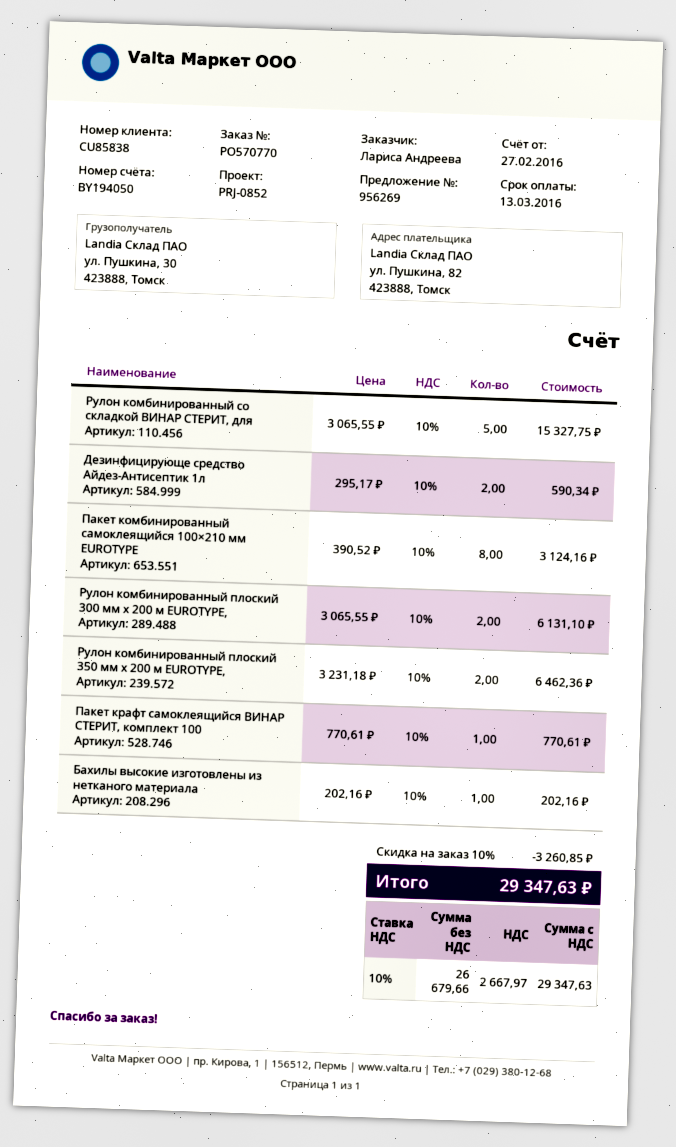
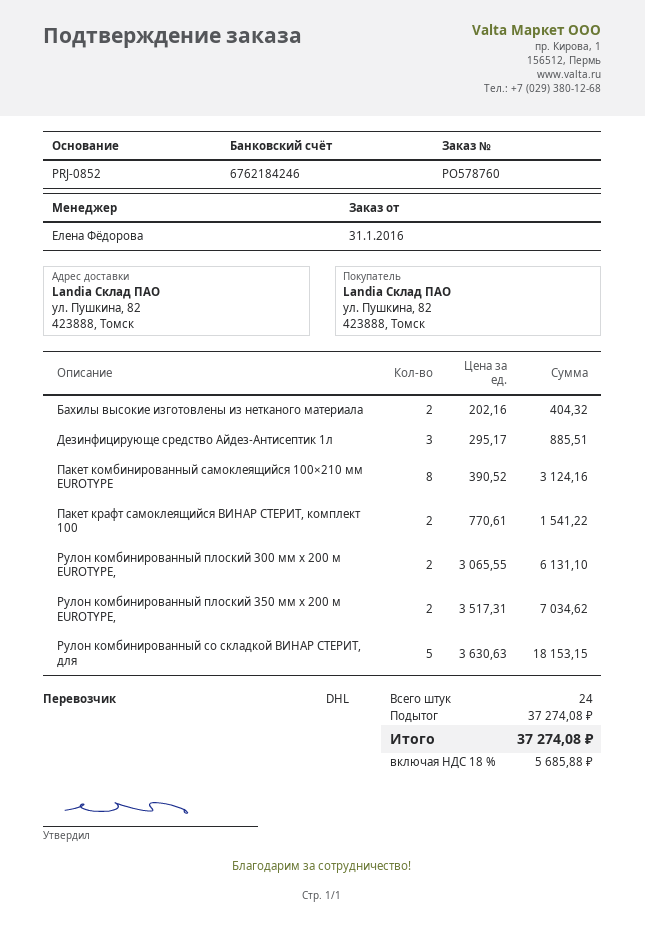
order number: PO570770 -> PO578760
ship to: ул. Пушкина, 30, 423888, Томск -> ул. Пушкина, 82, 423888, Томск
Рулон комбинированный со складкой ВИНАР СТЕРИТ, для: 5 x 3065.55 = 15327.75 -> 5 x 3630.63 = 18153.15
Дезинфицирующе средство Айдез-Антисептик 1л: 2 x 295.17 = 590.34 -> 3 x 295.17 = 885.51
Рулон комбинированный плоский 350 мм х 200 м EUROTYPE,: 2 x 3231.18 = 6462.36 -> 2 x 3517.31 = 7034.62
Пакет крафт самоклеящийся ВИНАР СТЕРИТ, комплект 100: 1 x 770.61 = 770.61 -> 2 x 770.61 = 1541.22
Бахилы высокие изготовлены из нетканого материала: 1 x 202.16 = 202.16 -> 2 x 202.16 = 404.32
discount: 10% = 3260.85 -> none
tax: 10% = 2667.97 -> 18% = 5685.88
total: 29347.63 -> 37274.08

